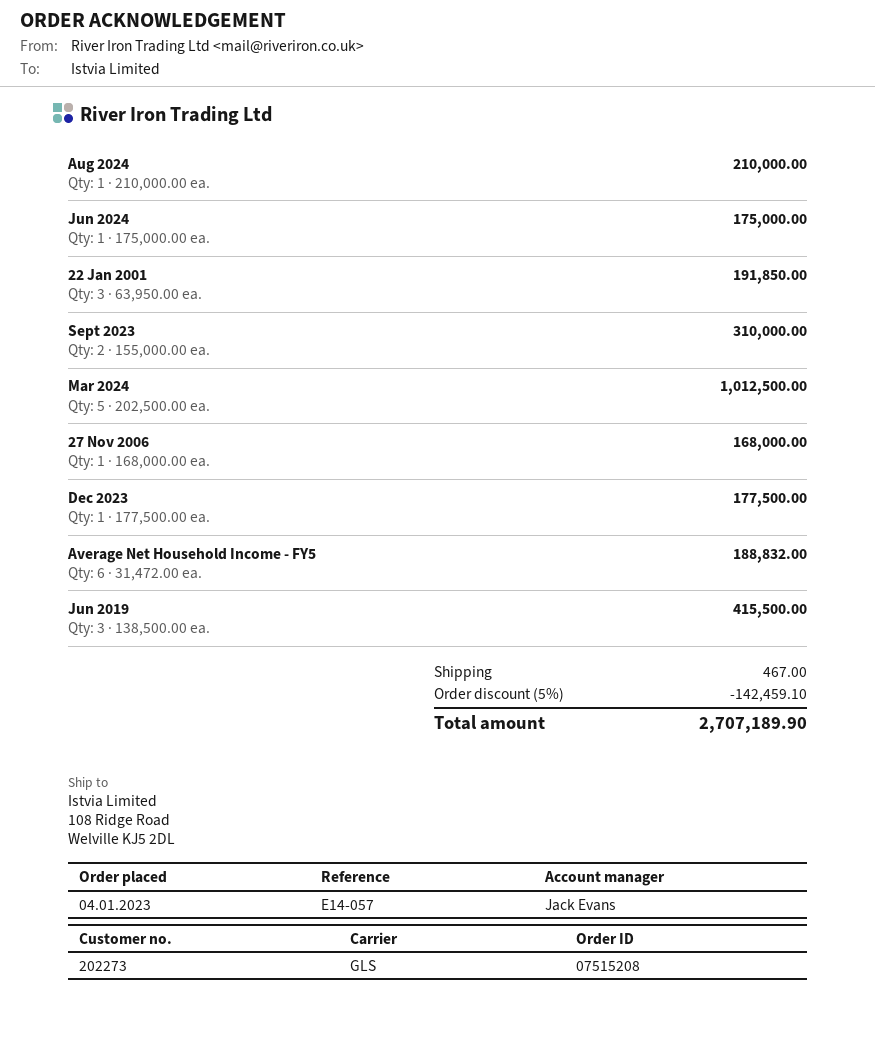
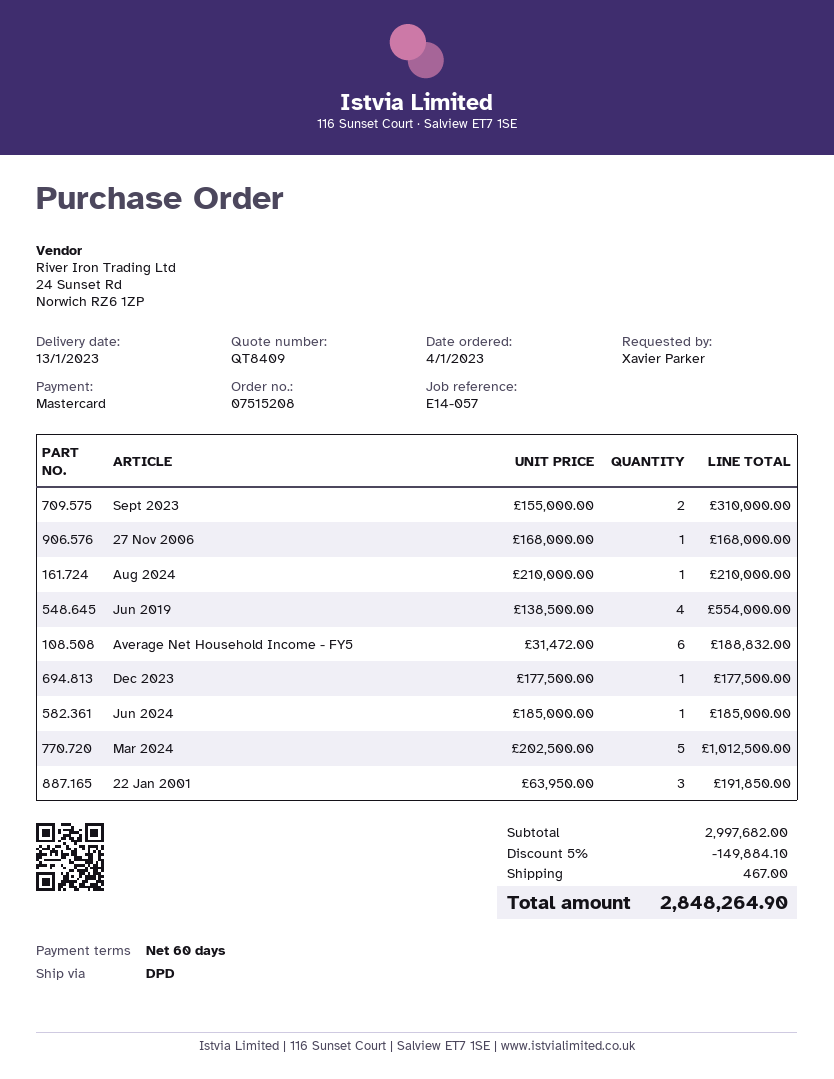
shipping method: GLS -> DPD
Jun 2024: 1 x 175000.00 = 175000.00 -> 1 x 185000.00 = 185000.00
Jun 2019: 3 x 138500.00 = 415500.00 -> 4 x 138500.00 = 554000.00
discount: 5% = 142459.10 -> 5% = 149884.10
total: 2707189.90 -> 2848264.90

